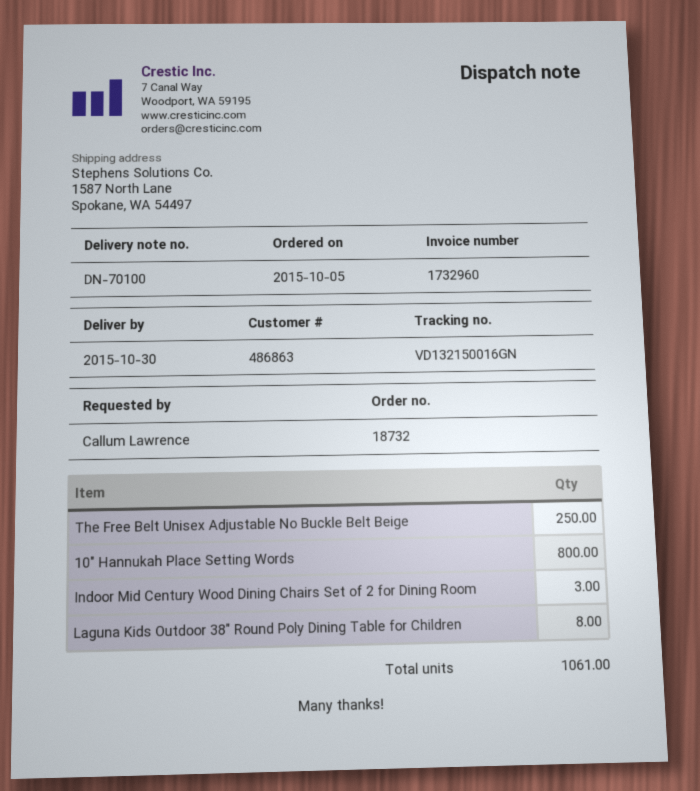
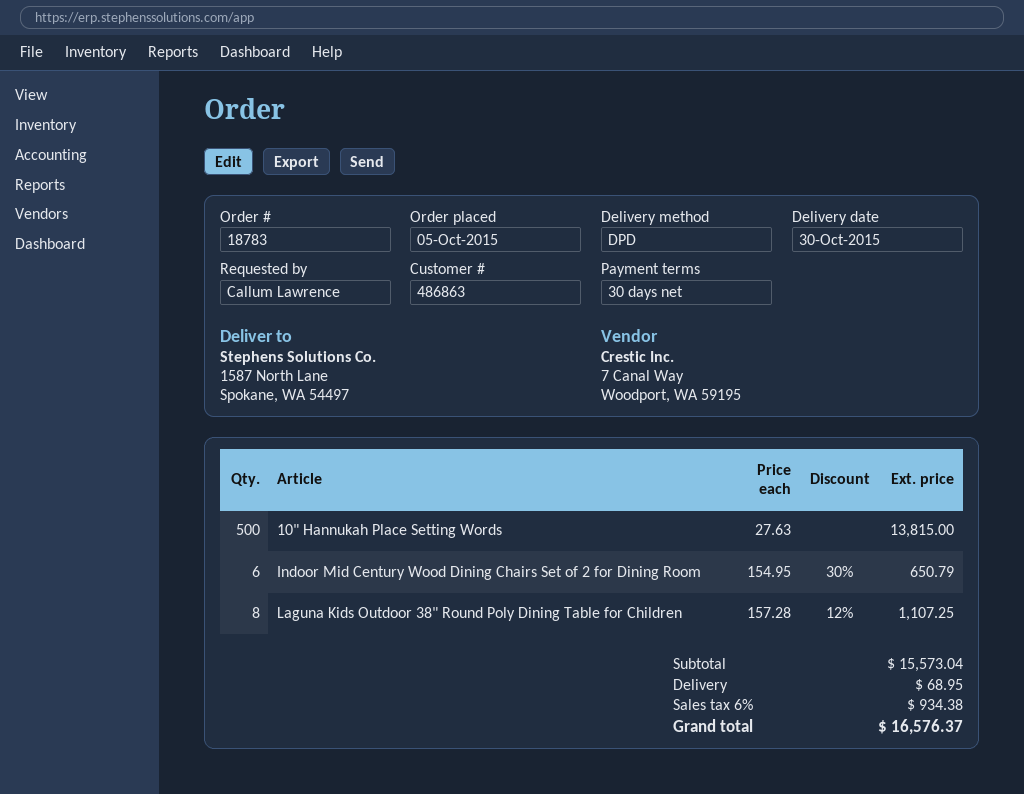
order number: 18732 -> 18783
The Free Belt Unisex Adjustable No Buckle Belt Beige: 250 -> none
10" Hannukah Place Setting Words: 800 -> 500
Indoor Mid Century Wood Dining Chairs Set of 2 for Dining Room: 3 -> 6

